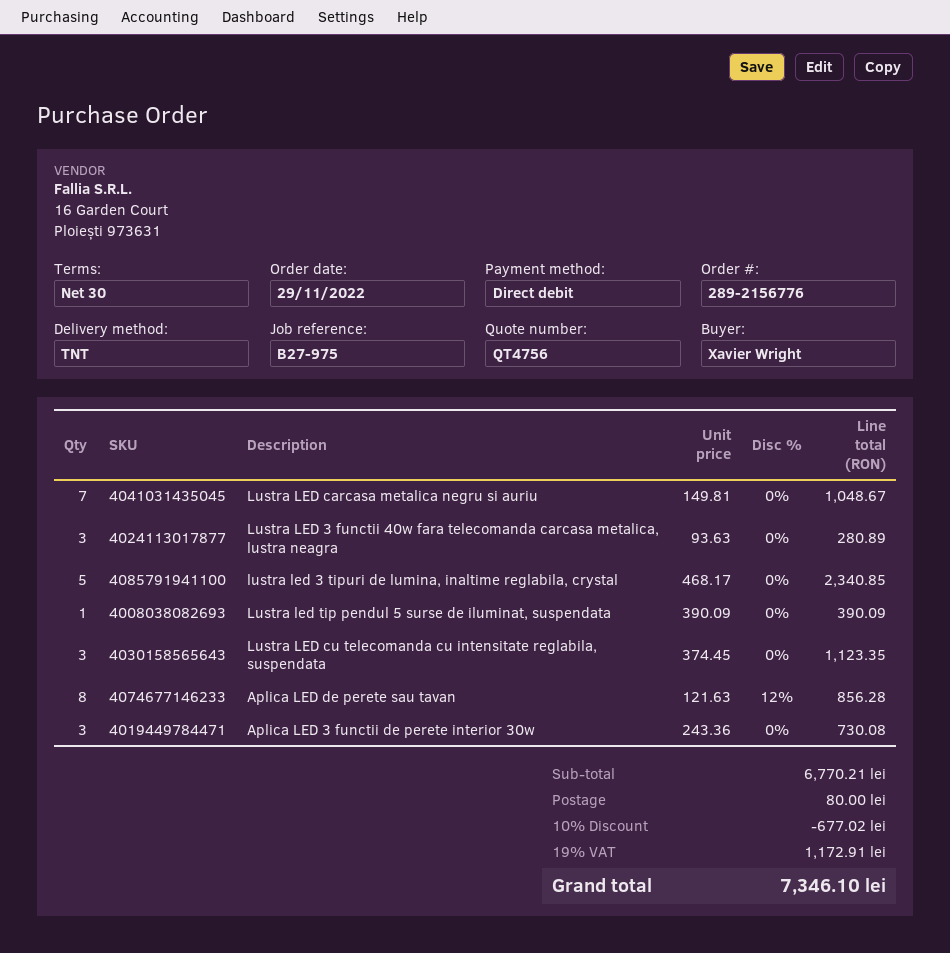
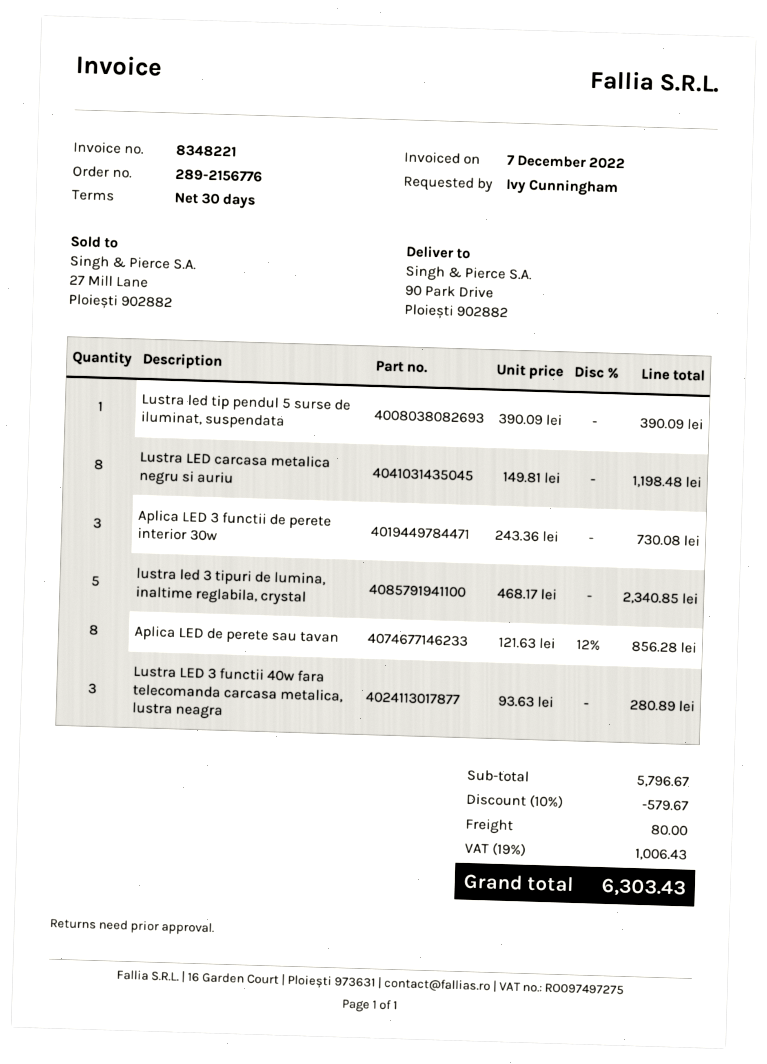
ordered by: Xavier Wright -> Ivy Cunningham
Lustra LED carcasa metalica negru si auriu: 7 x 149.81 = 1048.67 -> 8 x 149.81 = 1198.48
Lustra LED cu telecomanda cu intensitate reglabila, suspendata: 3 x 374.45 = 1123.35 -> none
subtotal: 6770.21 -> 5796.67
discount: 10% = 677.02 -> 10% = 579.67
tax: 19% = 1172.91 -> 19% = 1006.43
total: 7346.10 -> 6303.43

